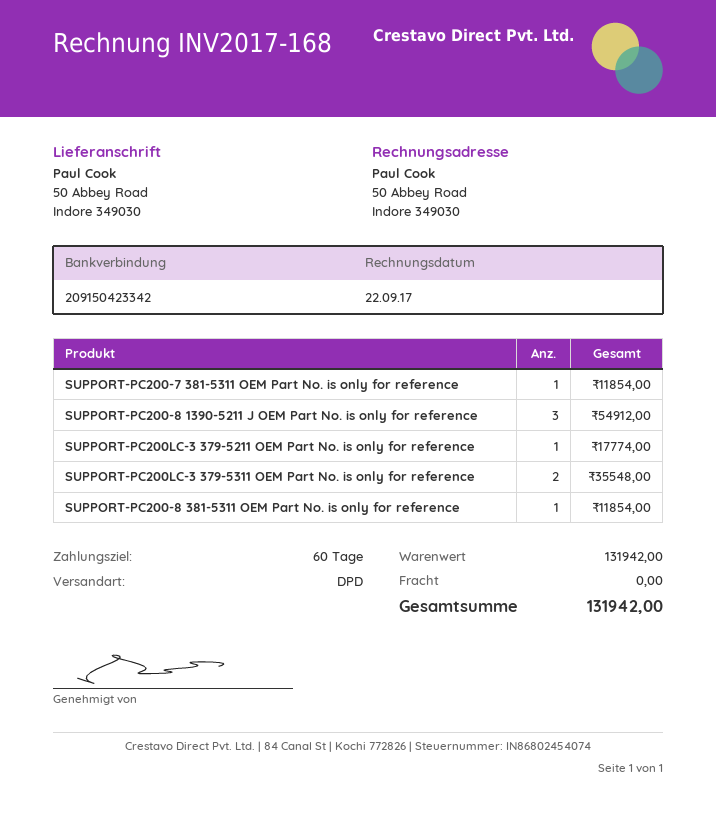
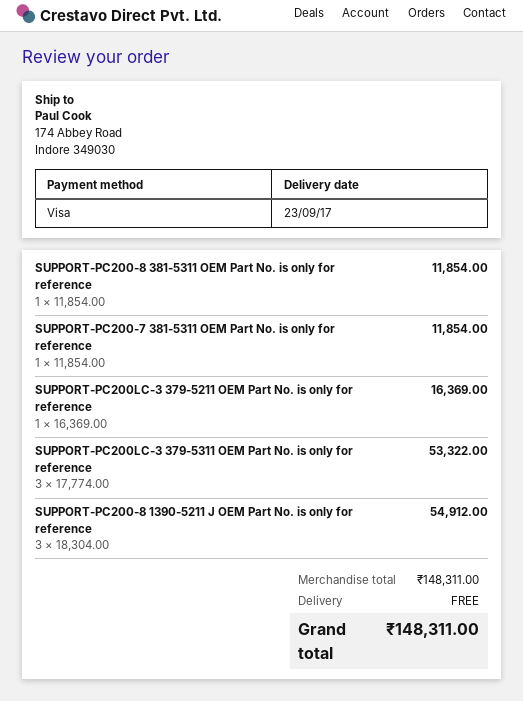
ship to: 50 Abbey Road, Indore 349030 -> 174 Abbey Road, Indore 349030
SUPPORT-PC200LC-3 379-5211 OEM Part No. is only for reference: 1 for 17774.00 -> 1 for 16369.00
SUPPORT-PC200LC-3 379-5311 OEM Part No. is only for reference: 2 for 35548.00 -> 3 for 53322.00
subtotal: 131942.00 -> 148311.00
total: 131942.00 -> 148311.00

